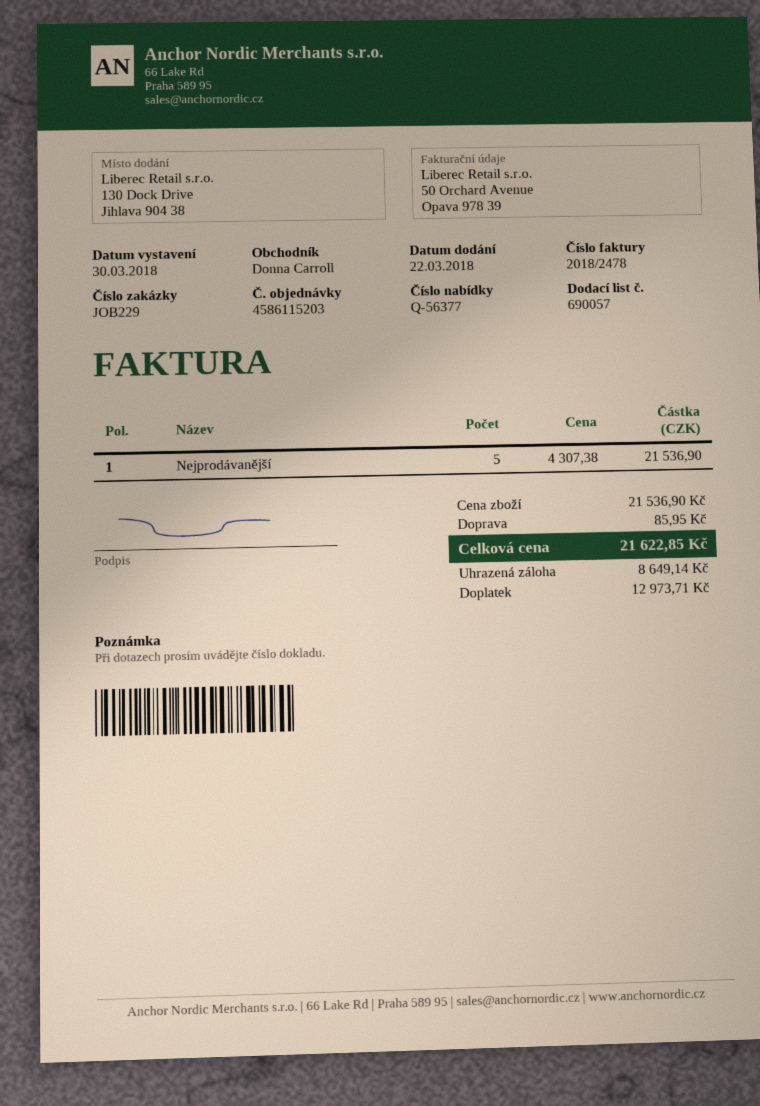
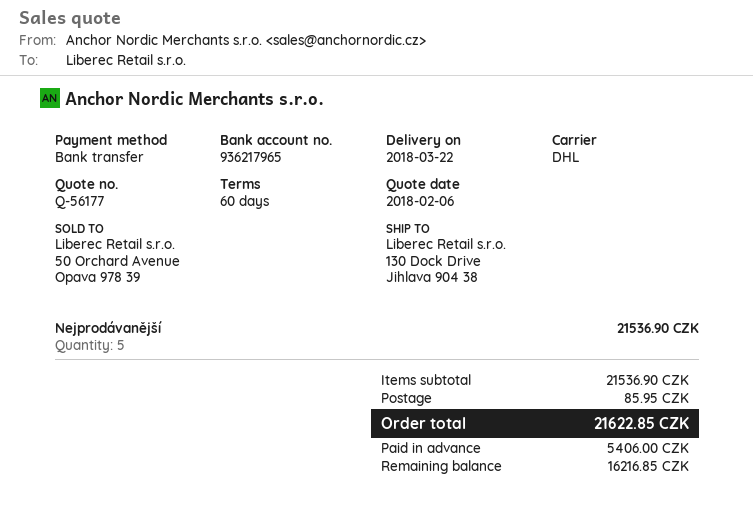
quote number: Q-56377 -> Q-56177
deposit: 8649.14 -> 5406.00
balance: 12973.71 -> 16216.85

